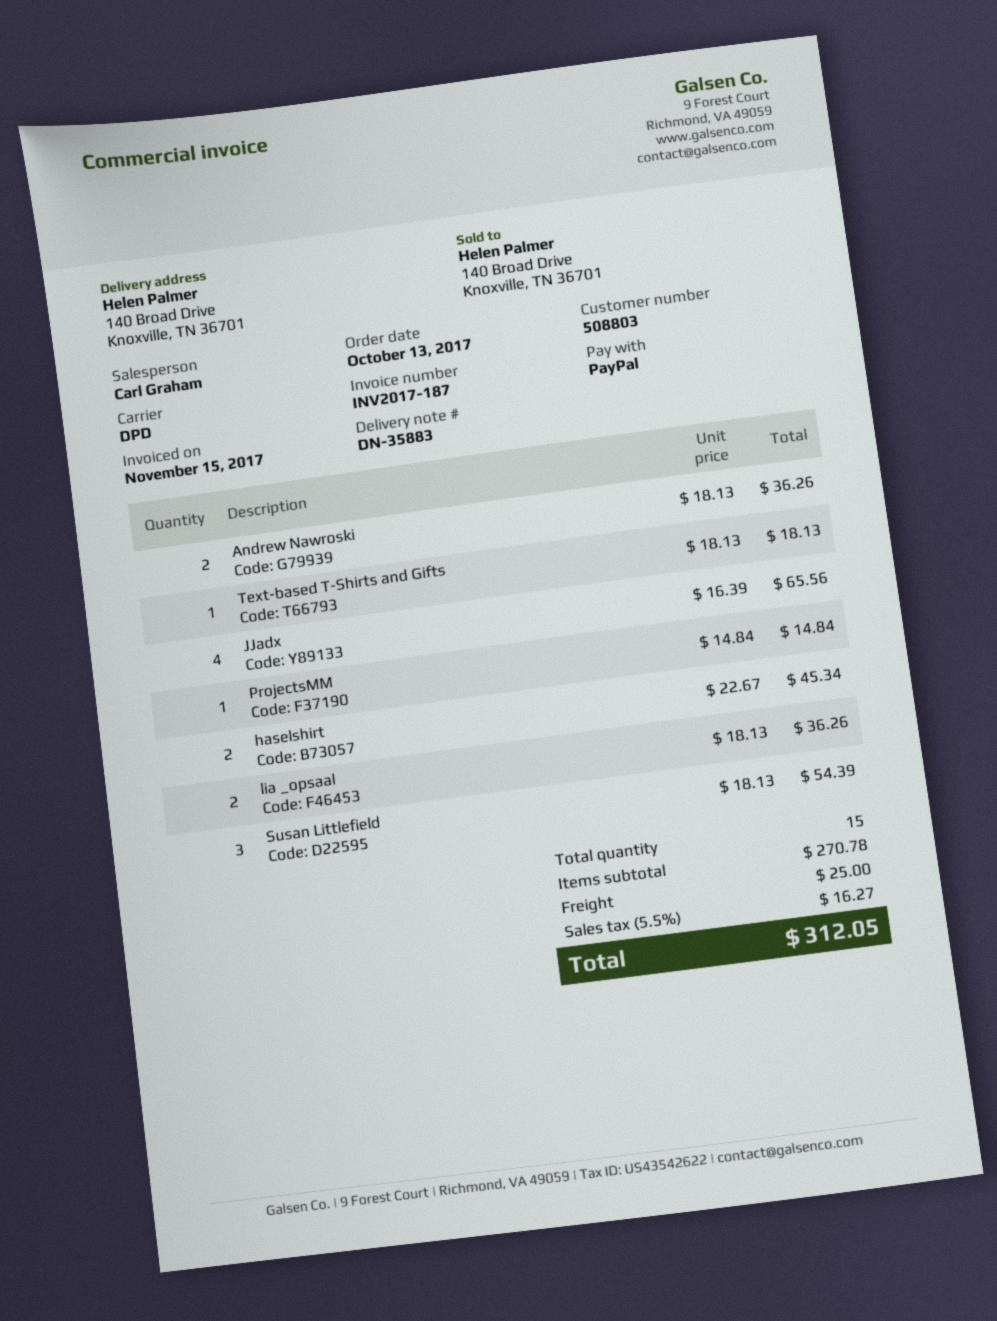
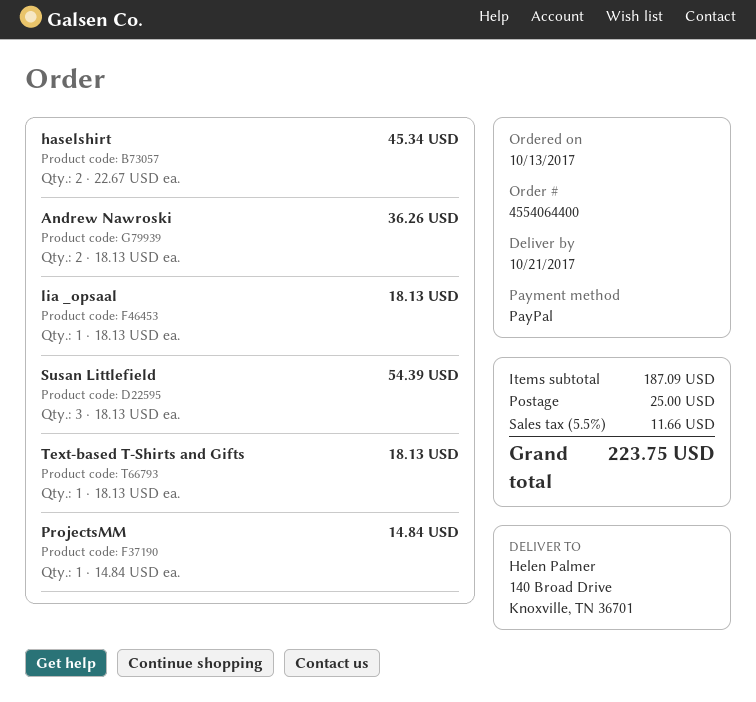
JJadx: 4 x 16.39 = 65.56 -> none
lia _opsaal: 2 x 18.13 = 36.26 -> 1 x 18.13 = 18.13
subtotal: 270.78 -> 187.09
tax: 5.5% = 16.27 -> 5.5% = 11.66
total: 312.05 -> 223.75

